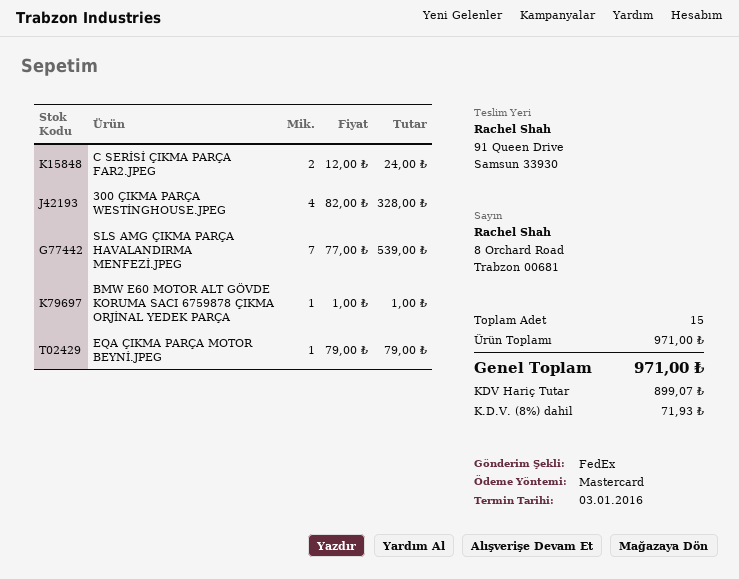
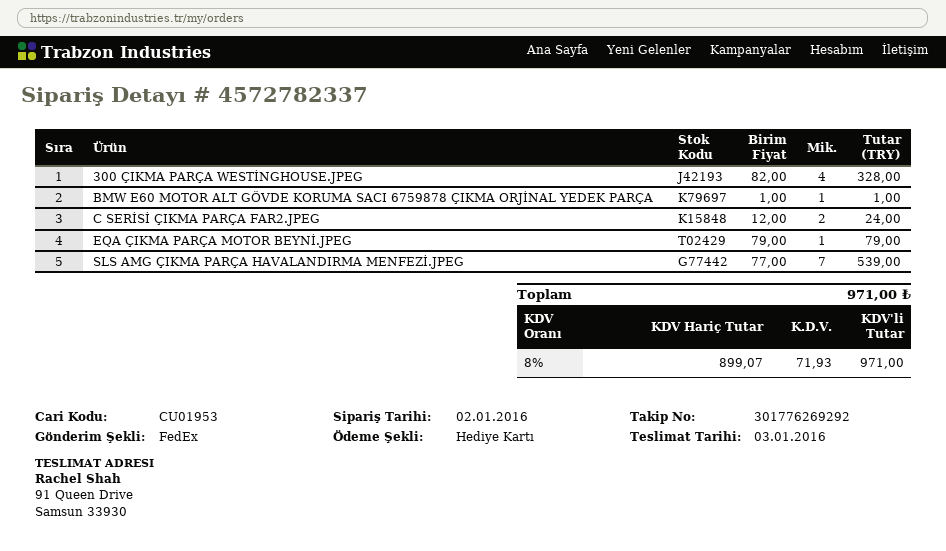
payment method: Mastercard -> gift card

